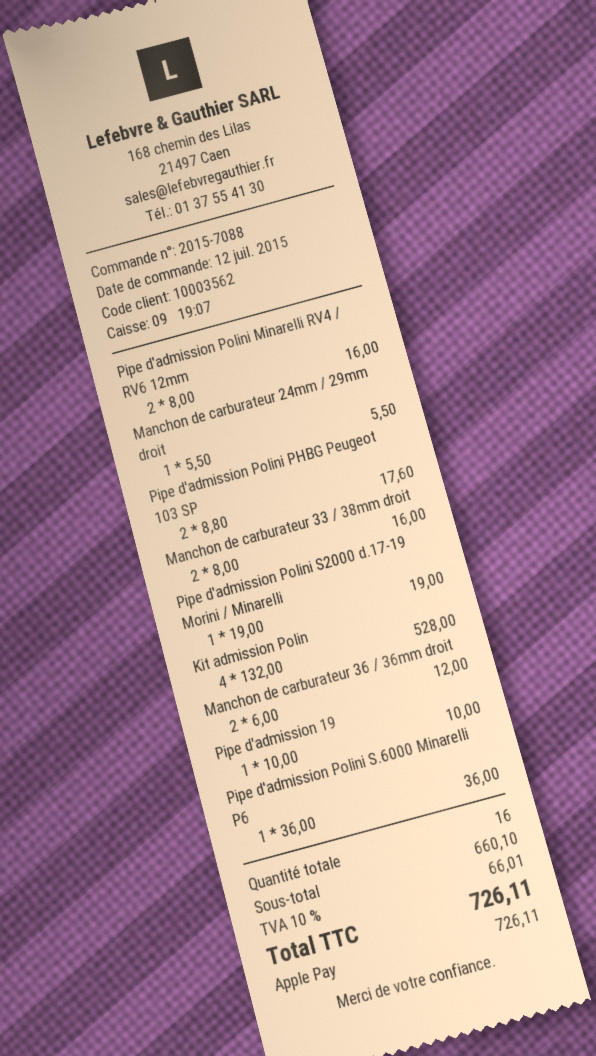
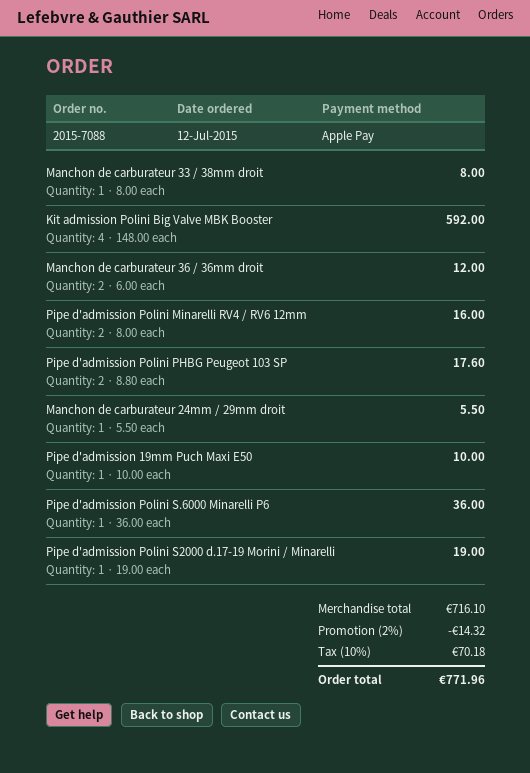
Manchon de carburateur 33 / 38mm droit: 2 x 8.00 = 16.00 -> 1 x 8.00 = 8.00
Kit admission Polin: 4 x 132.00 = 528.00 -> 4 x 148.00 = 592.00
subtotal: 660.10 -> 716.10
discount: none -> 2% = 14.32
tax: 10% = 66.01 -> 10% = 70.18
total: 726.11 -> 771.96

